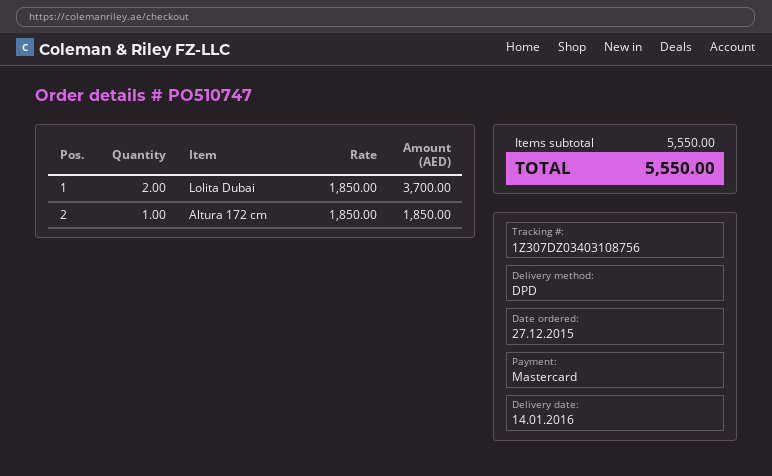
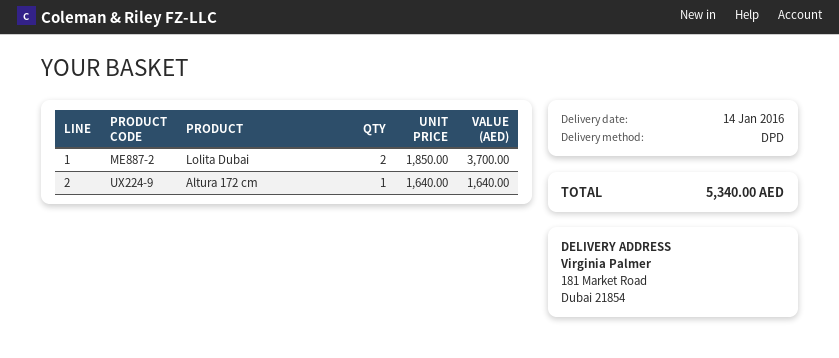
Altura 172 cm: 1 x 1850.00 = 1850.00 -> 1 x 1640.00 = 1640.00
total: 5550.00 -> 5340.00

